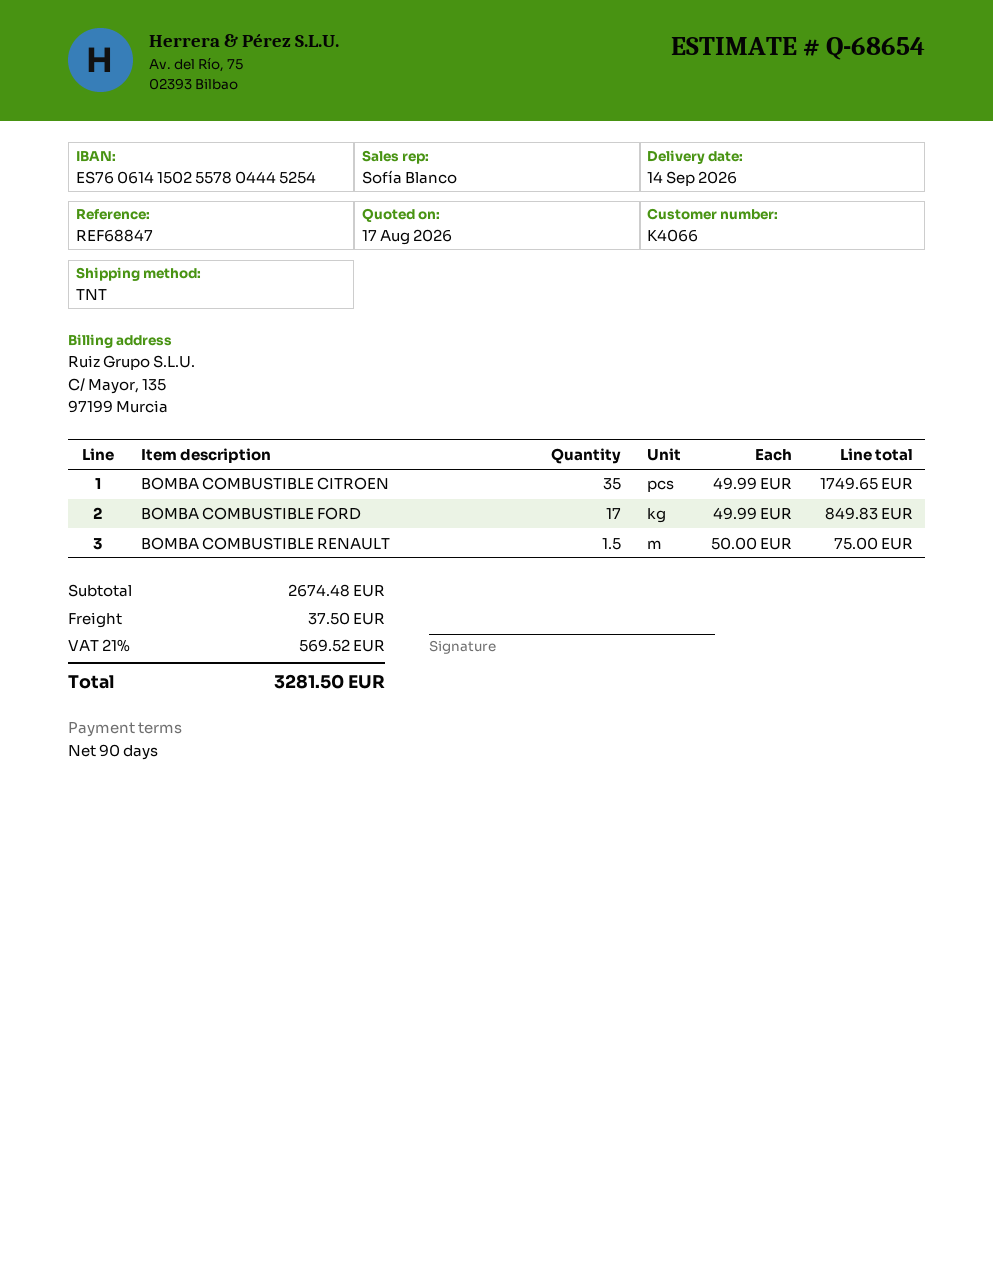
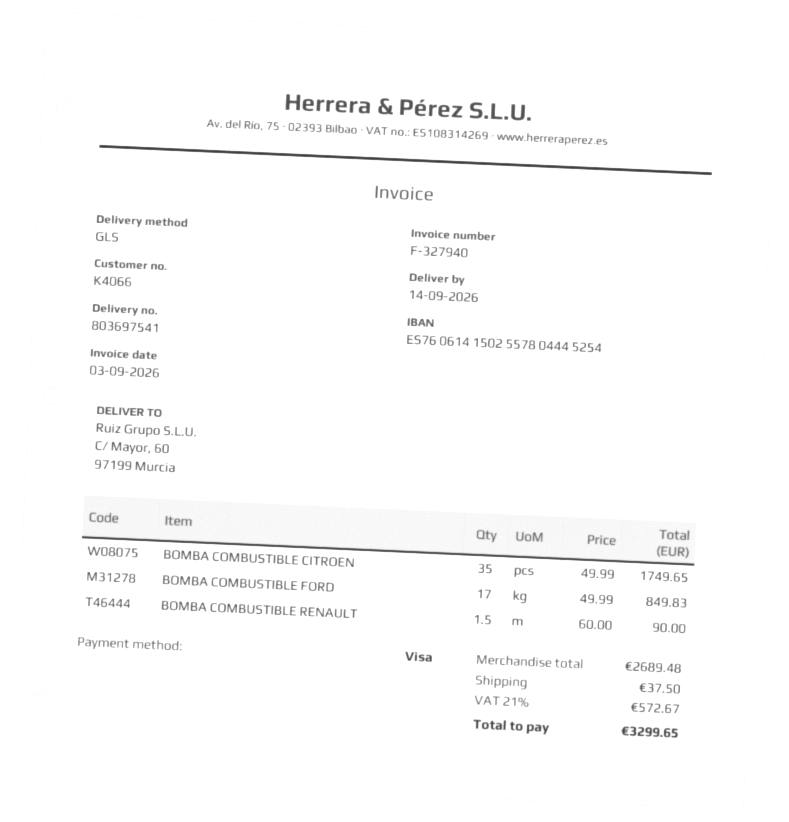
shipping method: TNT -> GLS
BOMBA COMBUSTIBLE RENAULT: 1.5 x 50.00 = 75.00 -> 1.5 x 60.00 = 90.00
subtotal: 2674.48 -> 2689.48
tax: 21% = 569.52 -> 21% = 572.67
total: 3281.50 -> 3299.65

